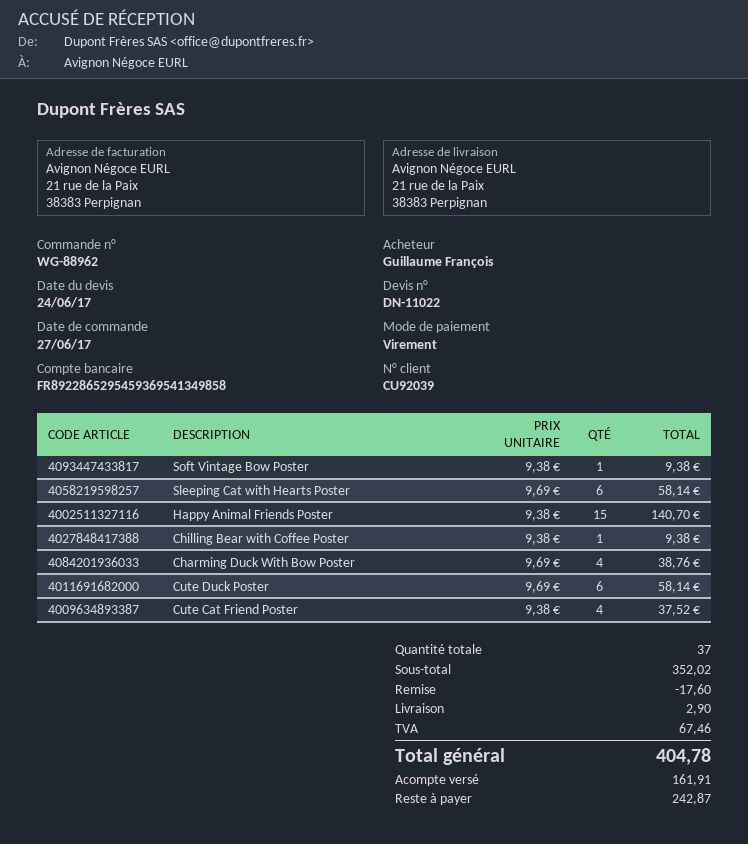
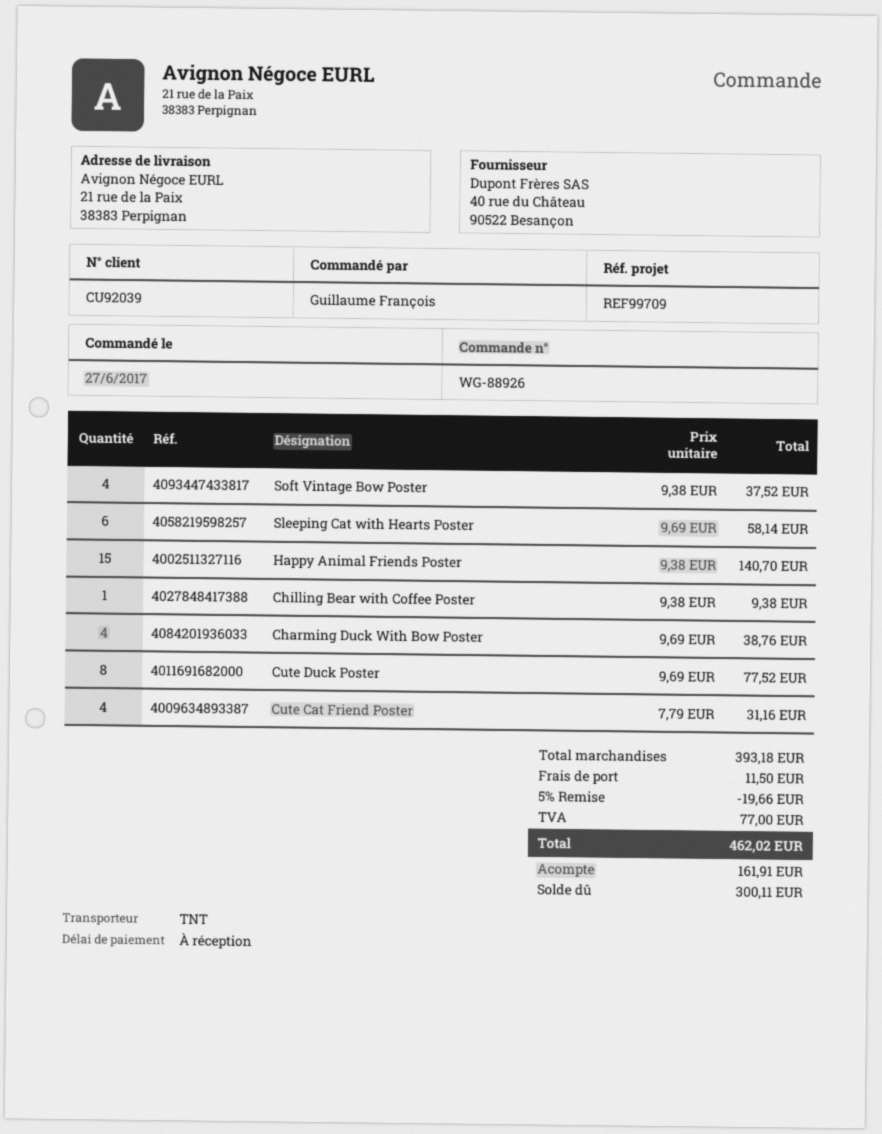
order number: WG-88962 -> WG-88926
Soft Vintage Bow Poster: 1 x 9.38 = 9.38 -> 4 x 9.38 = 37.52
Cute Duck Poster: 6 x 9.69 = 58.14 -> 8 x 9.69 = 77.52
Cute Cat Friend Poster: 4 x 9.38 = 37.52 -> 4 x 7.79 = 31.16
subtotal: 352.02 -> 393.18
discount: 17.60 -> 19.66
shipping: 2.90 -> 11.50
tax: 67.46 -> 77.00
total: 404.78 -> 462.02
balance: 242.87 -> 300.11

